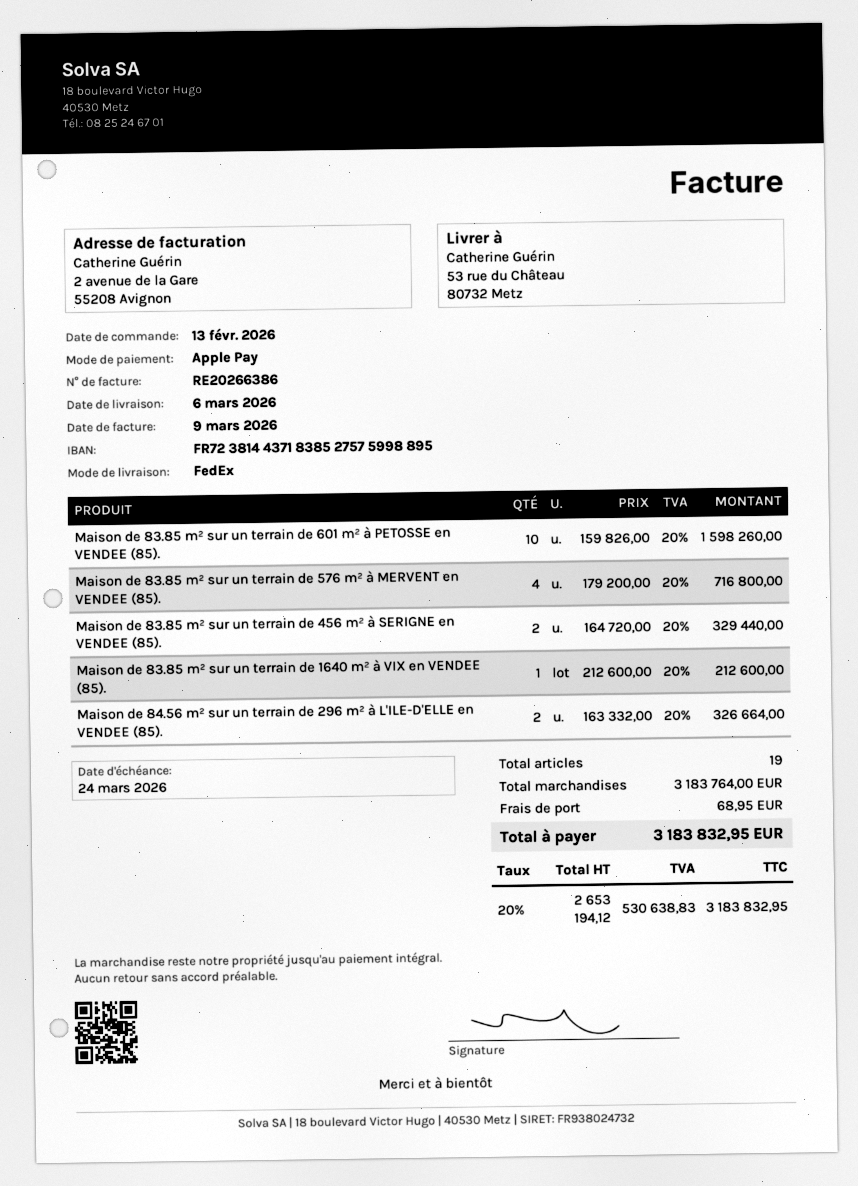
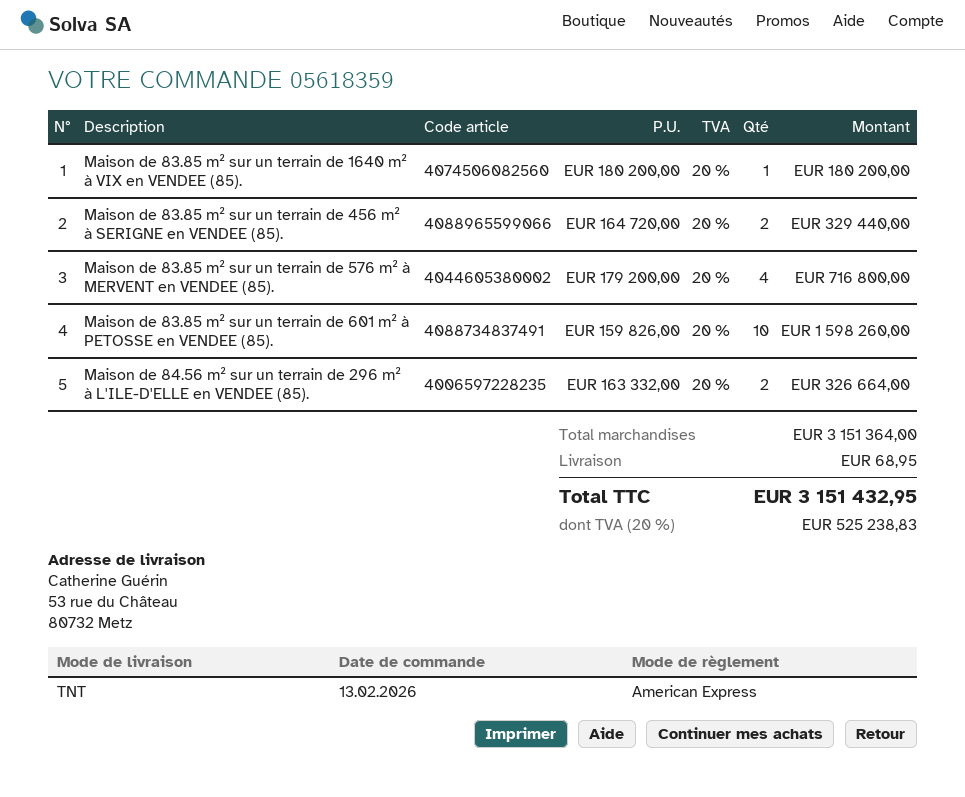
payment method: Apple Pay -> American Express
shipping method: FedEx -> TNT
Maison de 83.85 m² sur un terrain de 1640 m² à VIX en VENDEE (85).: 1 x 212600.00 = 212600.00 -> 1 x 180200.00 = 180200.00
subtotal: 3183764.00 -> 3151364.00
tax: 20% = 530638.83 -> 20% = 525238.83
total: 3183832.95 -> 3151432.95

